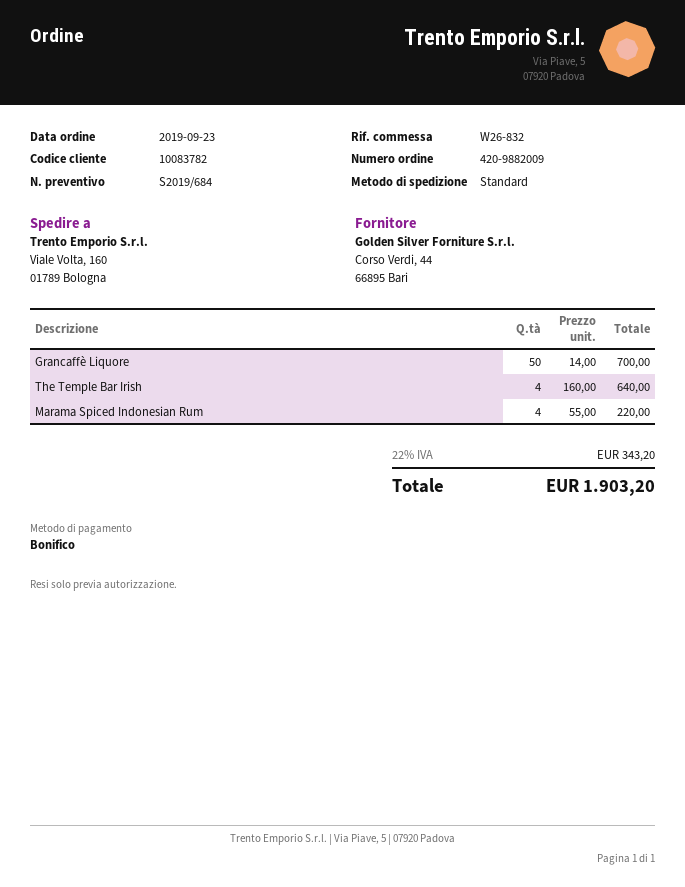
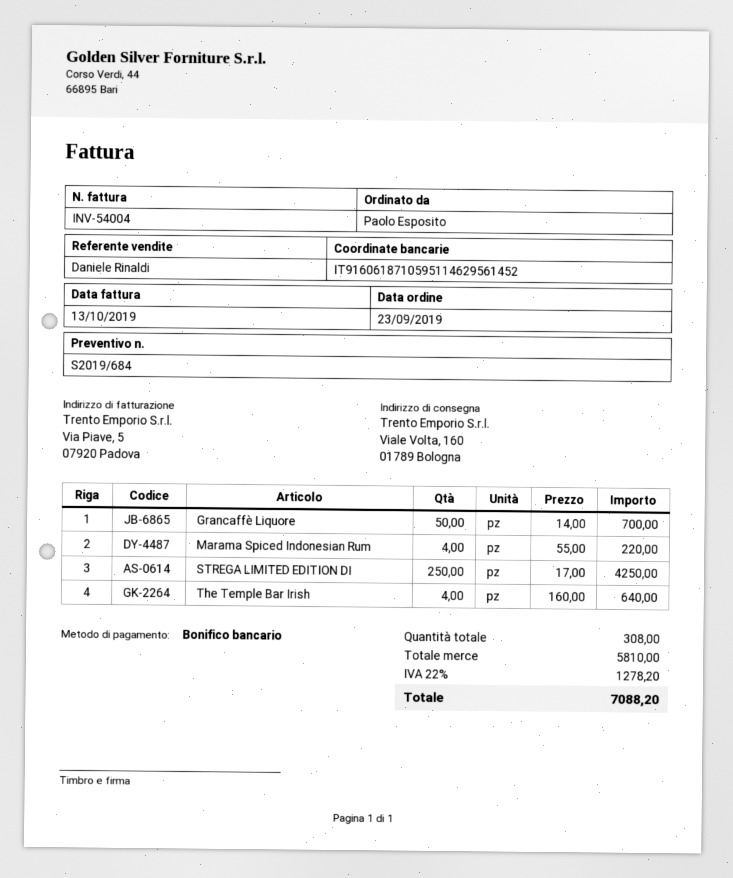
STREGA LIMITED EDITION DI: none -> 250 x 17.00 = 4250.00
tax: 22% = 343.20 -> 22% = 1278.20
total: 1903.20 -> 7088.20

